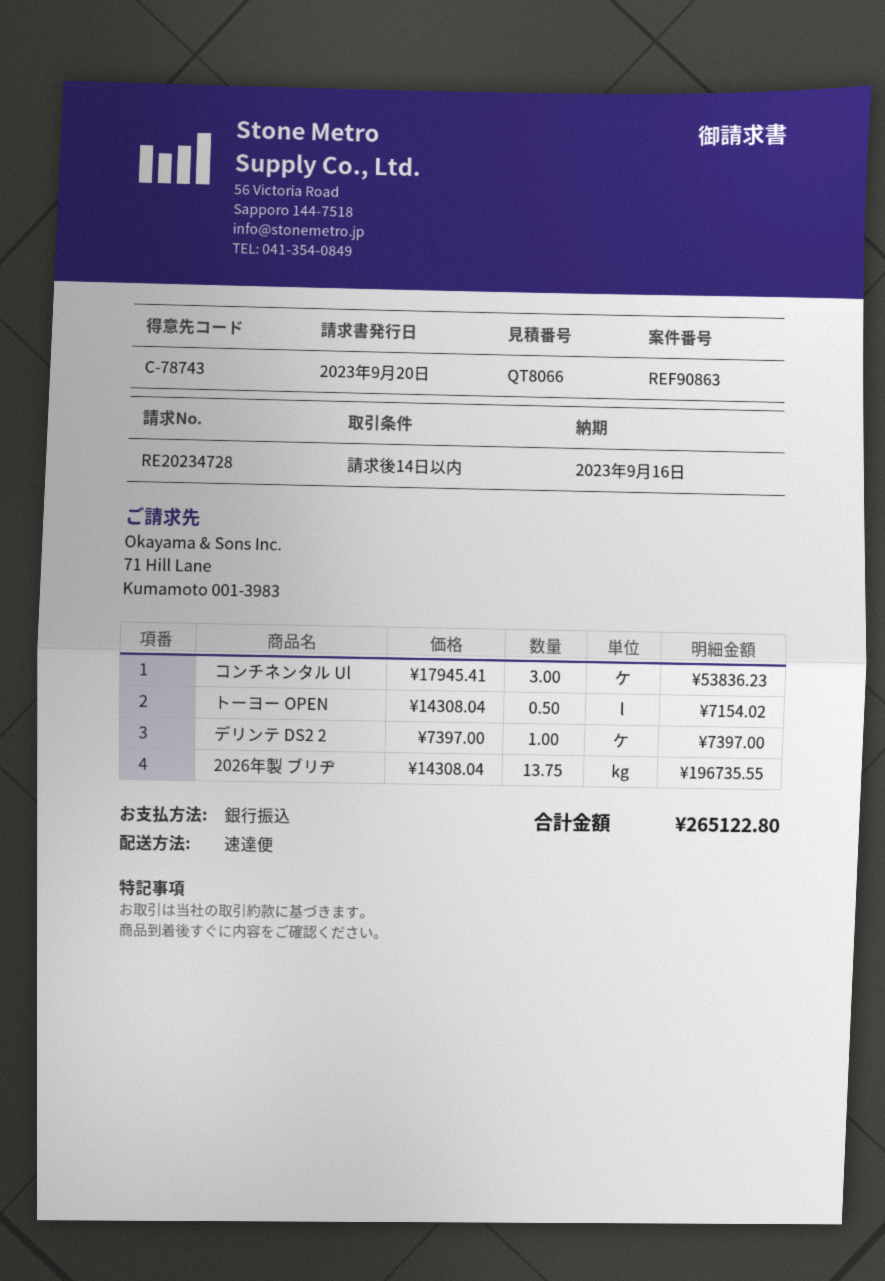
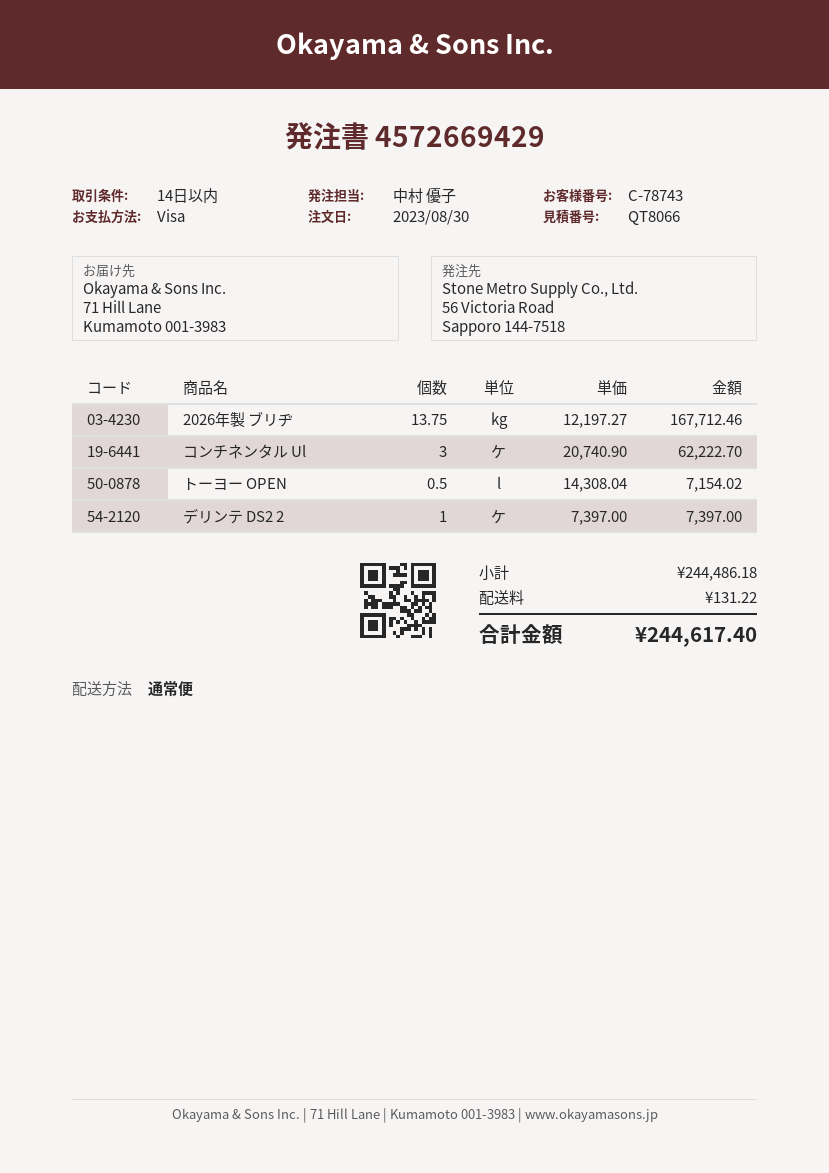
payment method: bank transfer -> Visa
shipping method: express -> standard
コンチネンタル Ul: 3 x 17945.41 = 53836.23 -> 3 x 20740.90 = 62222.70
2026年製 ブリヂ: 13.75 x 14308.04 = 196735.55 -> 13.75 x 12197.27 = 167712.46
shipping: none -> 131.22
total: 265122.80 -> 244617.40

